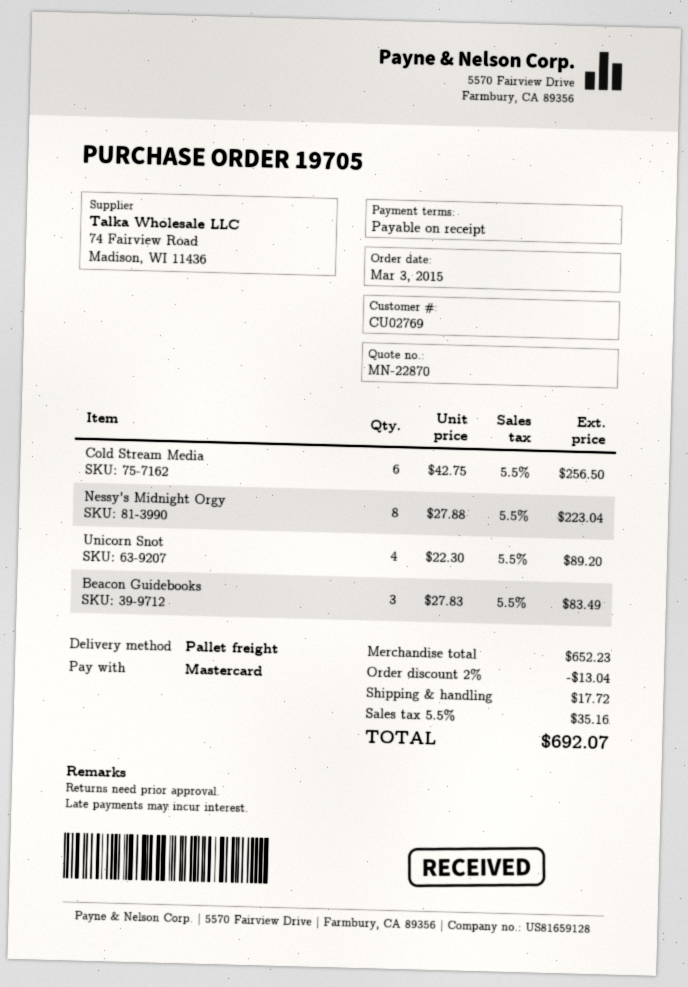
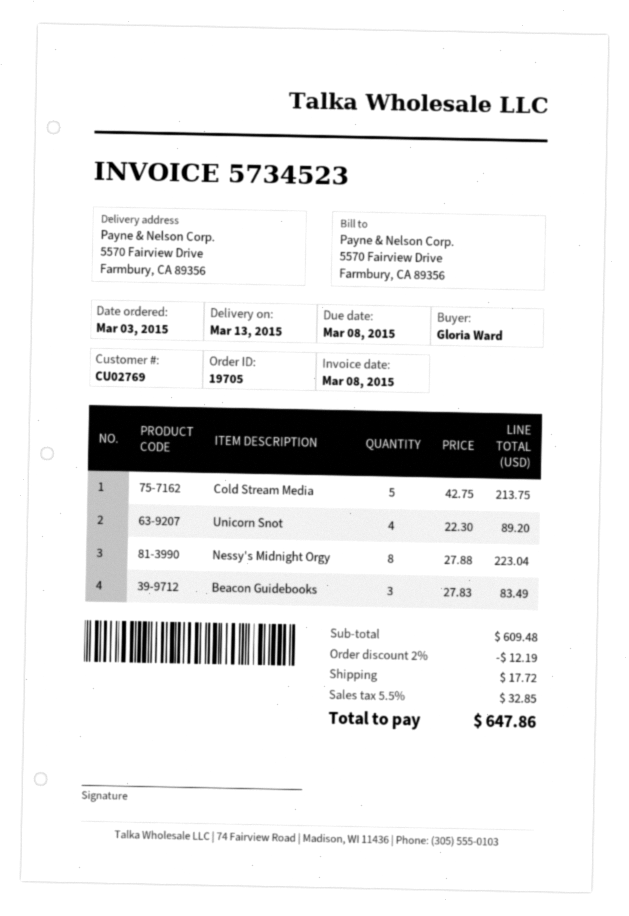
Cold Stream Media: 6 x 42.75 = 256.50 -> 5 x 42.75 = 213.75
subtotal: 652.23 -> 609.48
discount: 2% = 13.04 -> 2% = 12.19
tax: 5.5% = 35.16 -> 5.5% = 32.85
total: 692.07 -> 647.86

